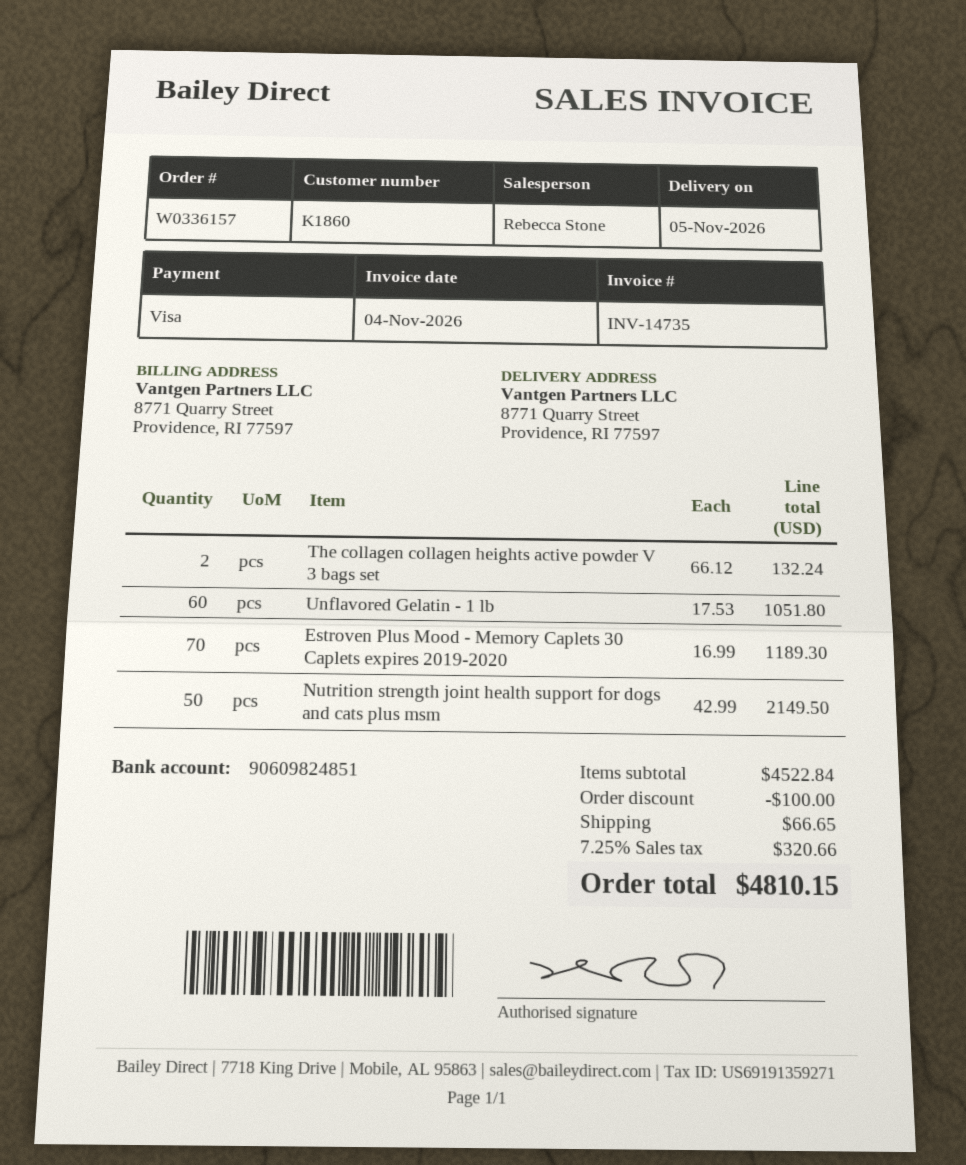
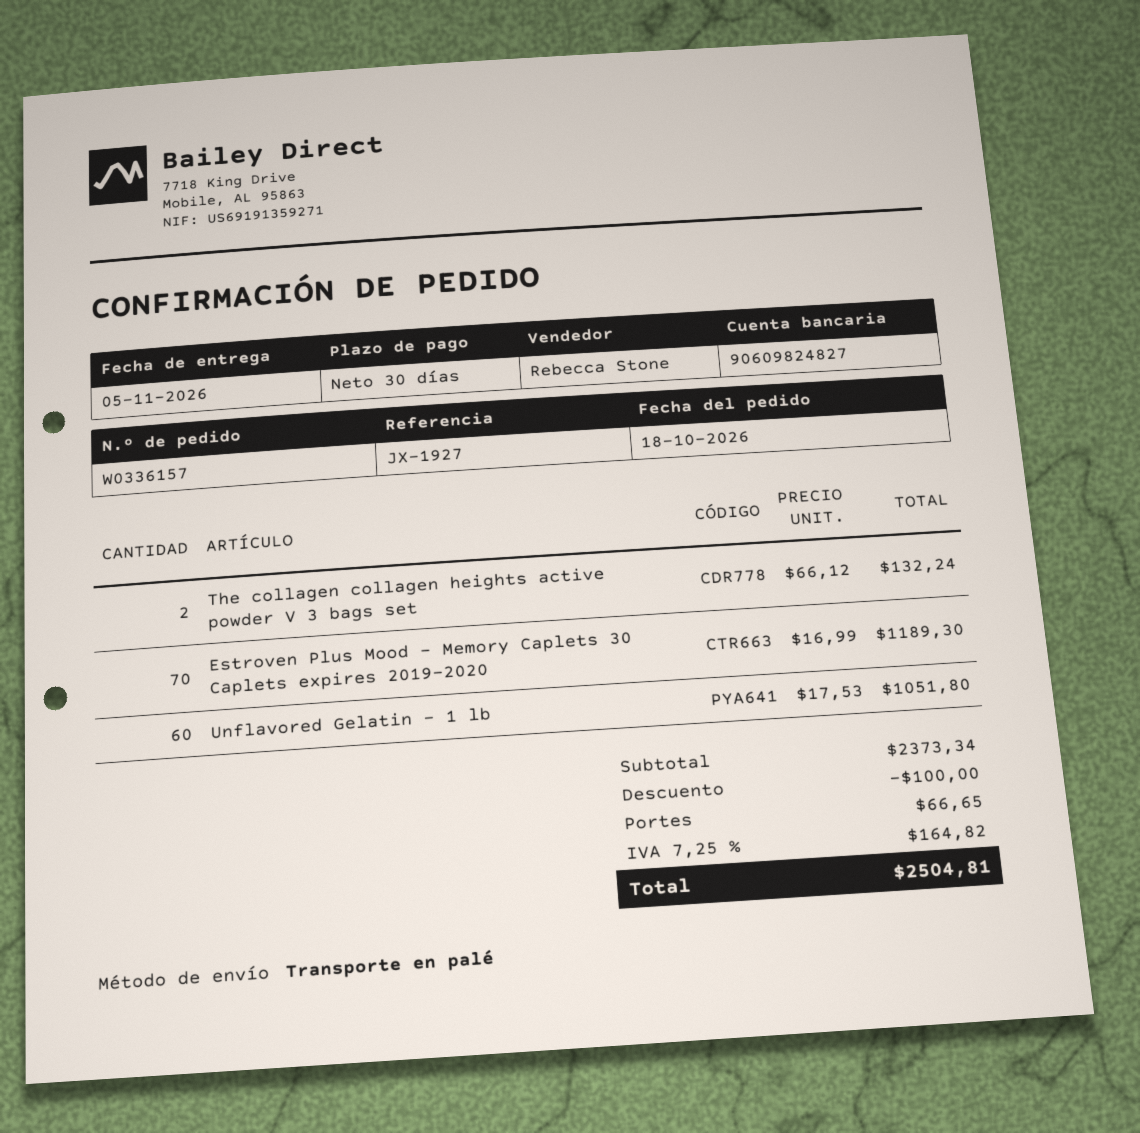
bank account: 90609824851 -> 90609824827
Nutrition strength joint health support for dogs and cats plus msm: 50 x 42.99 = 2149.50 -> none
subtotal: 4522.84 -> 2373.34
tax: 7.25% = 320.66 -> 7.25% = 164.82
total: 4810.15 -> 2504.81

